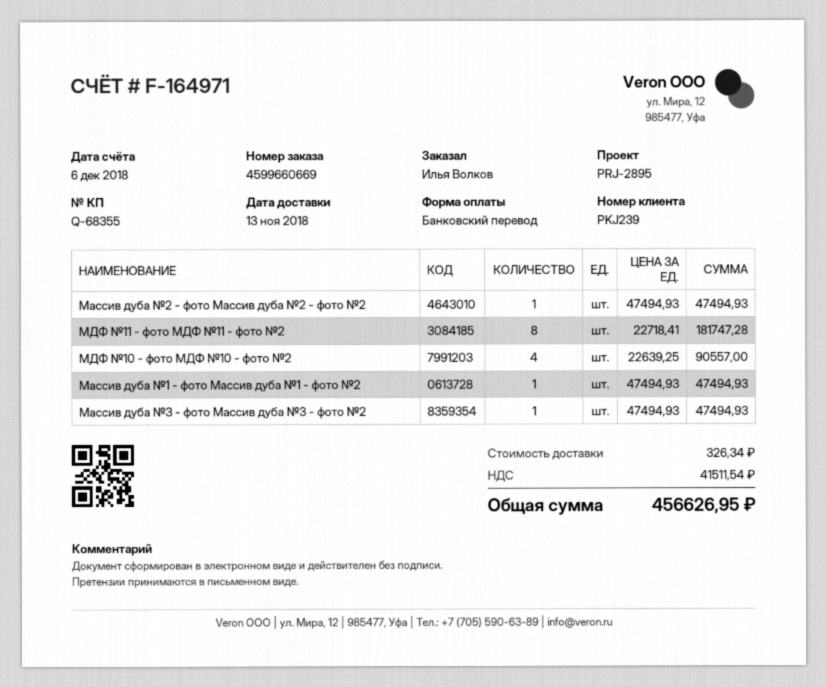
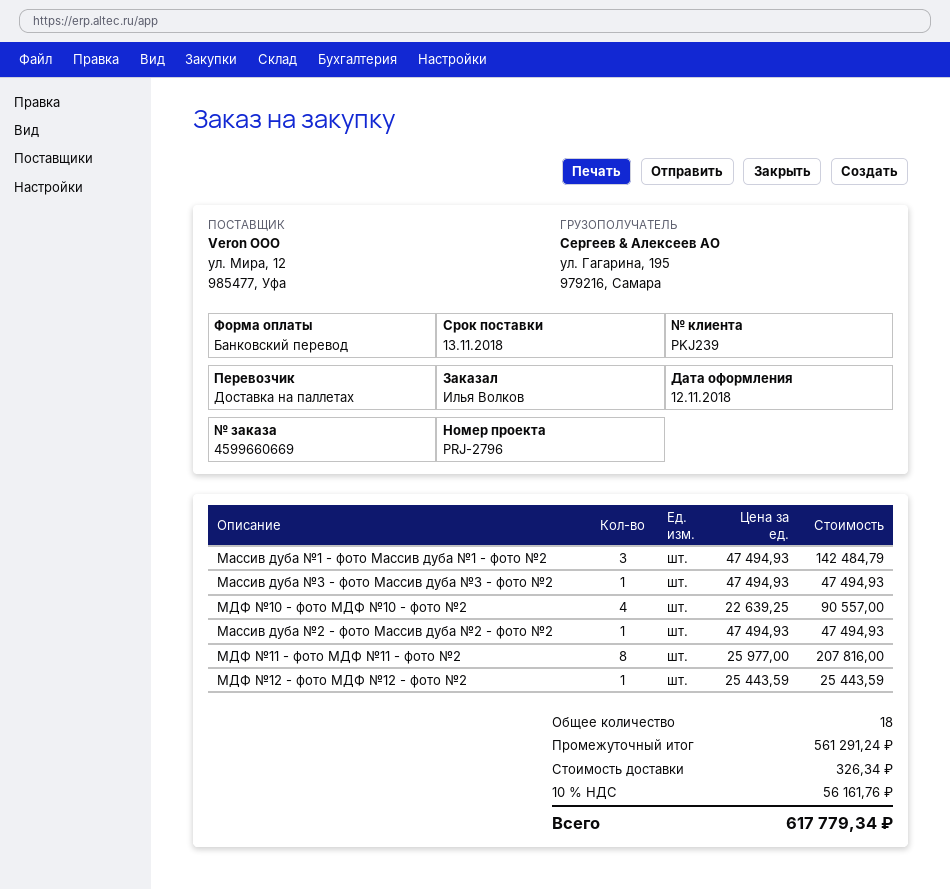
reference: PRJ-2895 -> PRJ-2796
МДФ №11 - фото МДФ №11 - фото №2: 8 x 22718.41 = 181747.28 -> 8 x 25977.00 = 207816.00
Массив дуба №1 - фото Массив дуба №1 - фото №2: 1 x 47494.93 = 47494.93 -> 3 x 47494.93 = 142484.79
МДФ №12 - фото МДФ №12 - фото №2: none -> 1 x 25443.59 = 25443.59
tax: 41511.54 -> 56161.76
total: 456626.95 -> 617779.34

